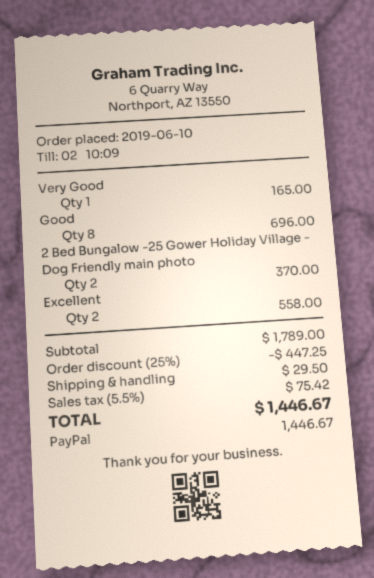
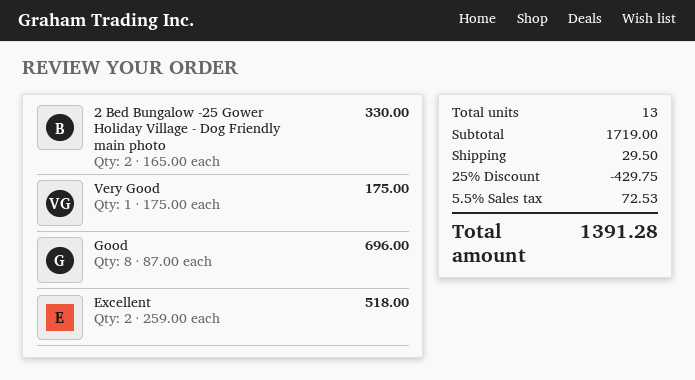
Very Good: 1 for 165.00 -> 1 for 175.00
2 Bed Bungalow -25 Gower Holiday Village - Dog Friendly main photo: 2 for 370.00 -> 2 for 330.00
Excellent: 2 for 558.00 -> 2 for 518.00
subtotal: 1789.00 -> 1719.00
discount: 25% = 447.25 -> 25% = 429.75
tax: 5.5% = 75.42 -> 5.5% = 72.53
total: 1446.67 -> 1391.28

